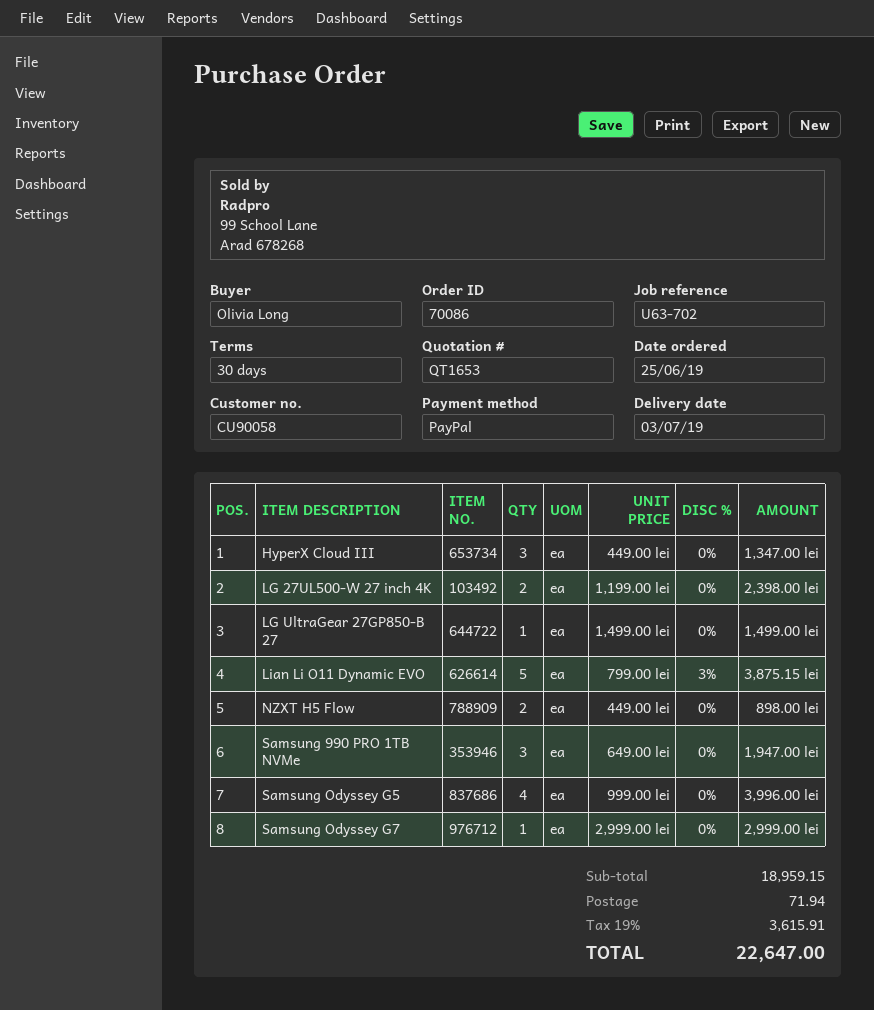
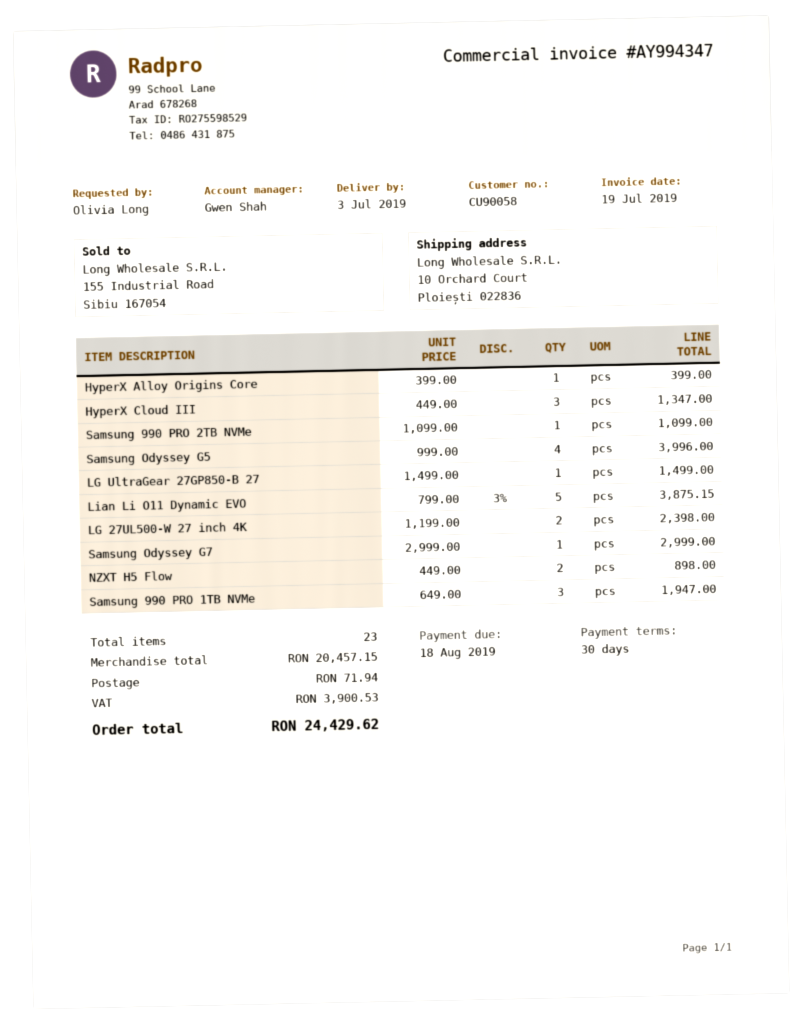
HyperX Alloy Origins Core: none -> 1 x 399.00 = 399.00
Samsung 990 PRO 2TB NVMe: none -> 1 x 1099.00 = 1099.00
subtotal: 18959.15 -> 20457.15
tax: 3615.91 -> 3900.53
total: 22647.00 -> 24429.62

